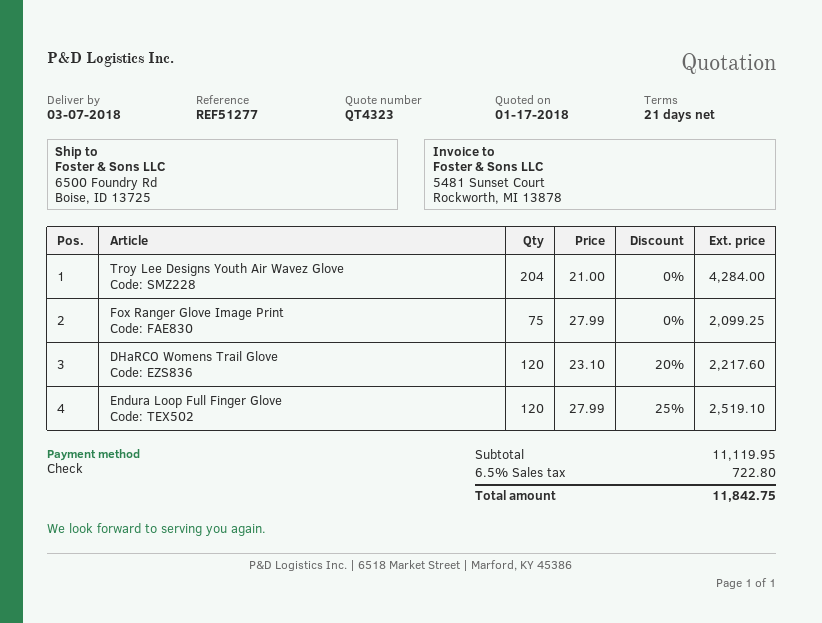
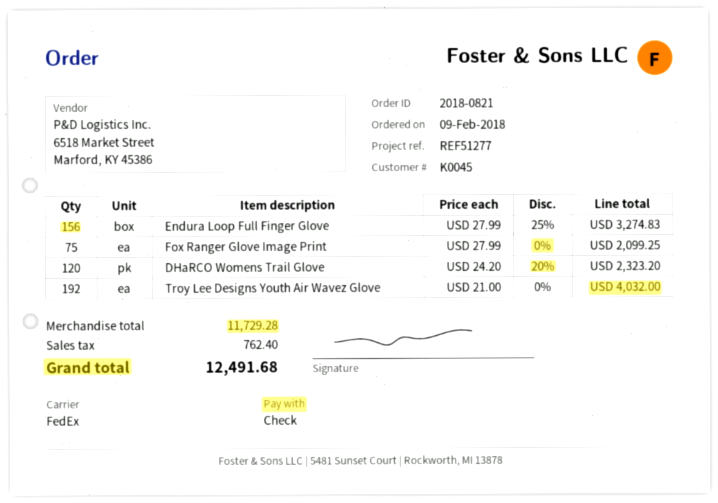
Troy Lee Designs Youth Air Wavez Glove: 204 x 21.00 = 4284.00 -> 192 x 21.00 = 4032.00
DHaRCO Womens Trail Glove: 120 x 23.10 - 20% = 2217.60 -> 120 x 24.20 - 20% = 2323.20
Endura Loop Full Finger Glove: 120 x 27.99 - 25% = 2519.10 -> 156 x 27.99 - 25% = 3274.83
subtotal: 11119.95 -> 11729.28
tax: 722.80 -> 762.40
total: 11842.75 -> 12491.68

